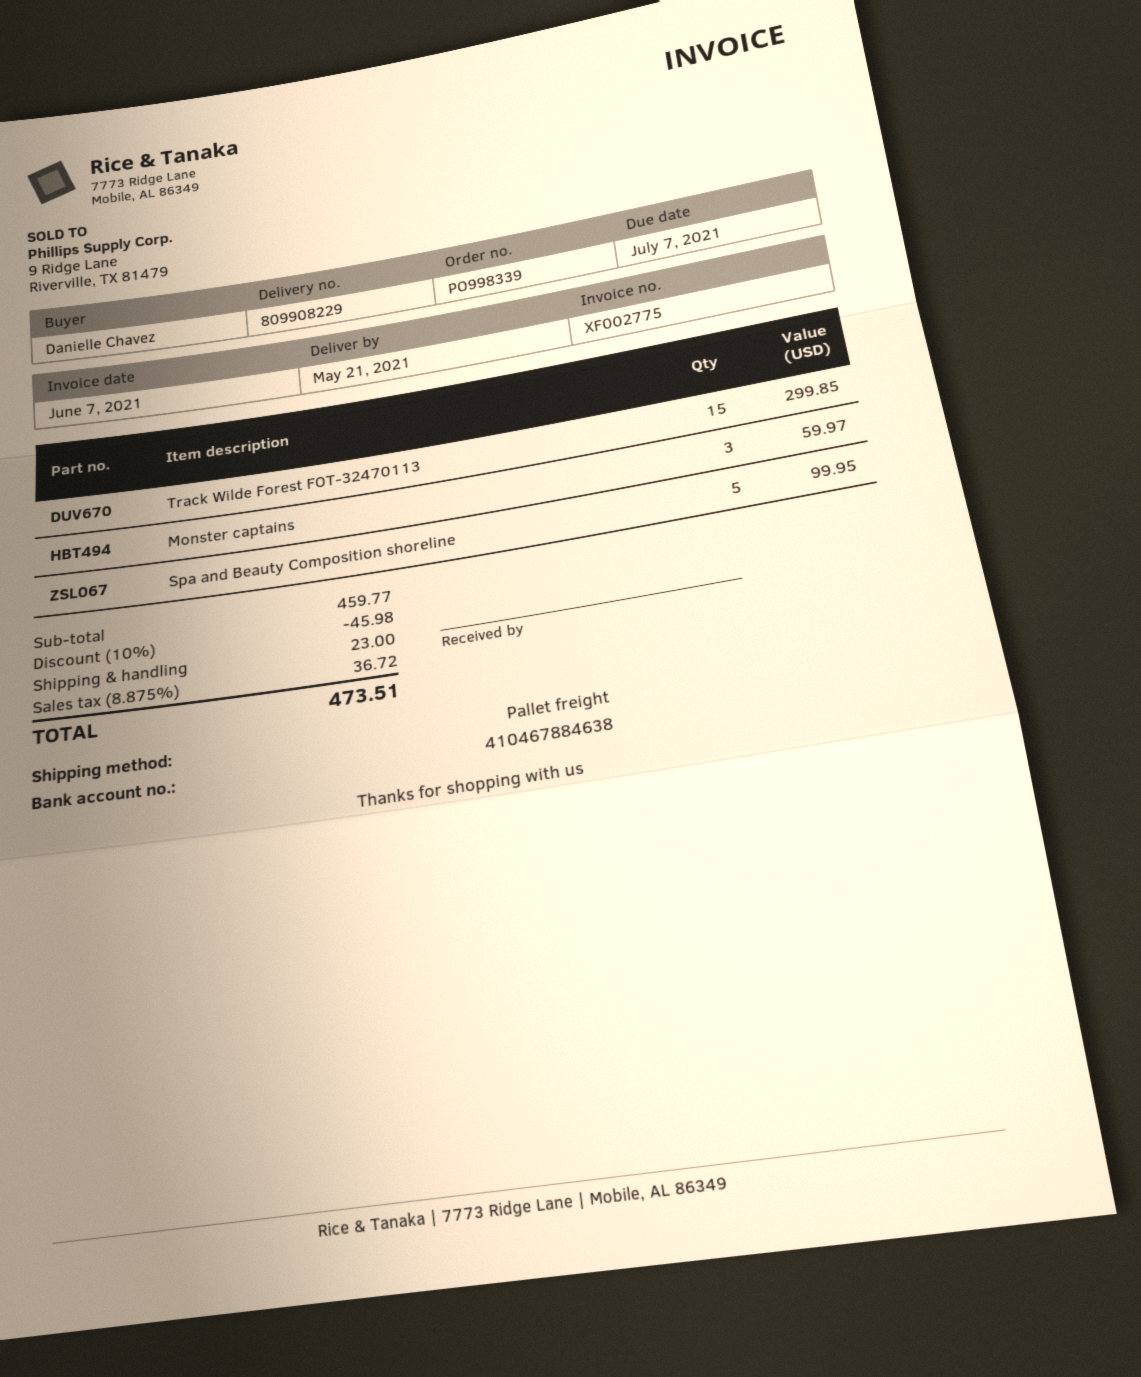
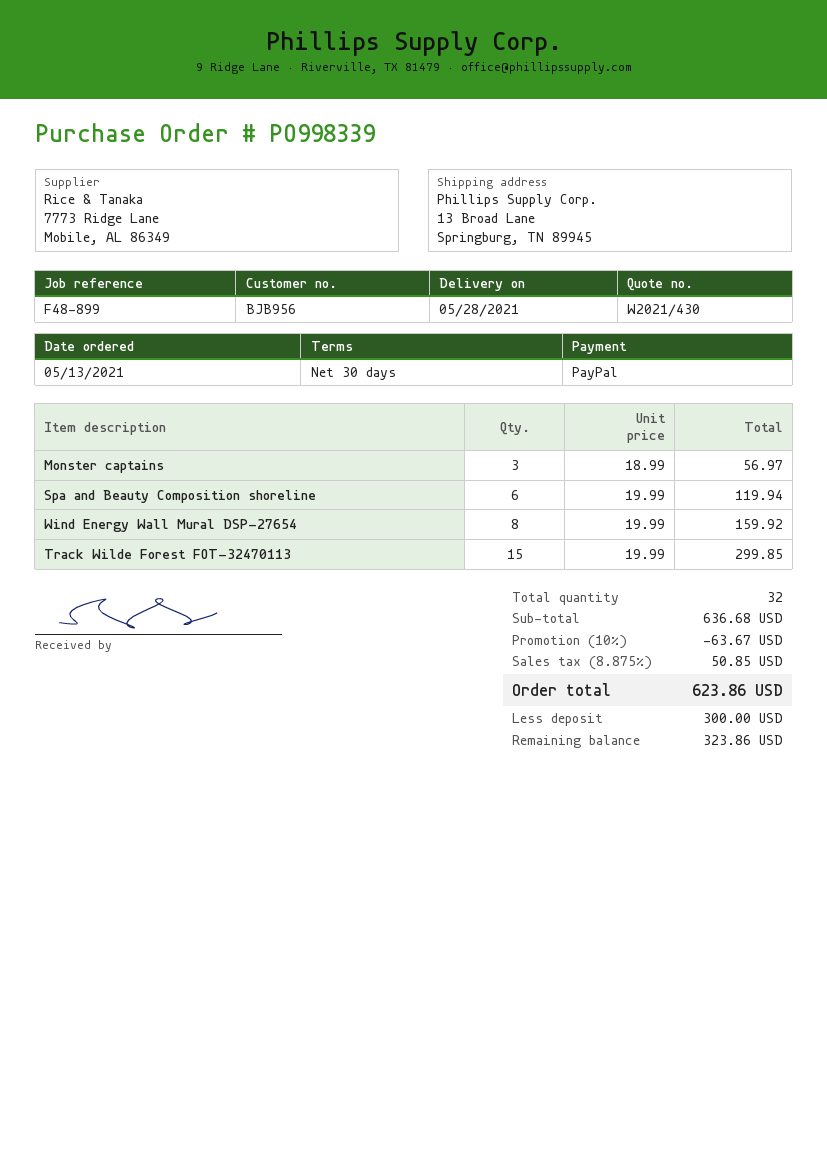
delivery date: 2021-05-21 -> 2021-05-28
Monster captains: 3 for 59.97 -> 3 for 56.97
Spa and Beauty Composition shoreline: 5 for 99.95 -> 6 for 119.94
Wind Energy Wall Mural DSP-27654: none -> 8 for 159.92
subtotal: 459.77 -> 636.68
discount: 10% = 45.98 -> 10% = 63.67
shipping: 23.00 -> none
tax: 8.875% = 36.72 -> 8.875% = 50.85
total: 473.51 -> 623.86

